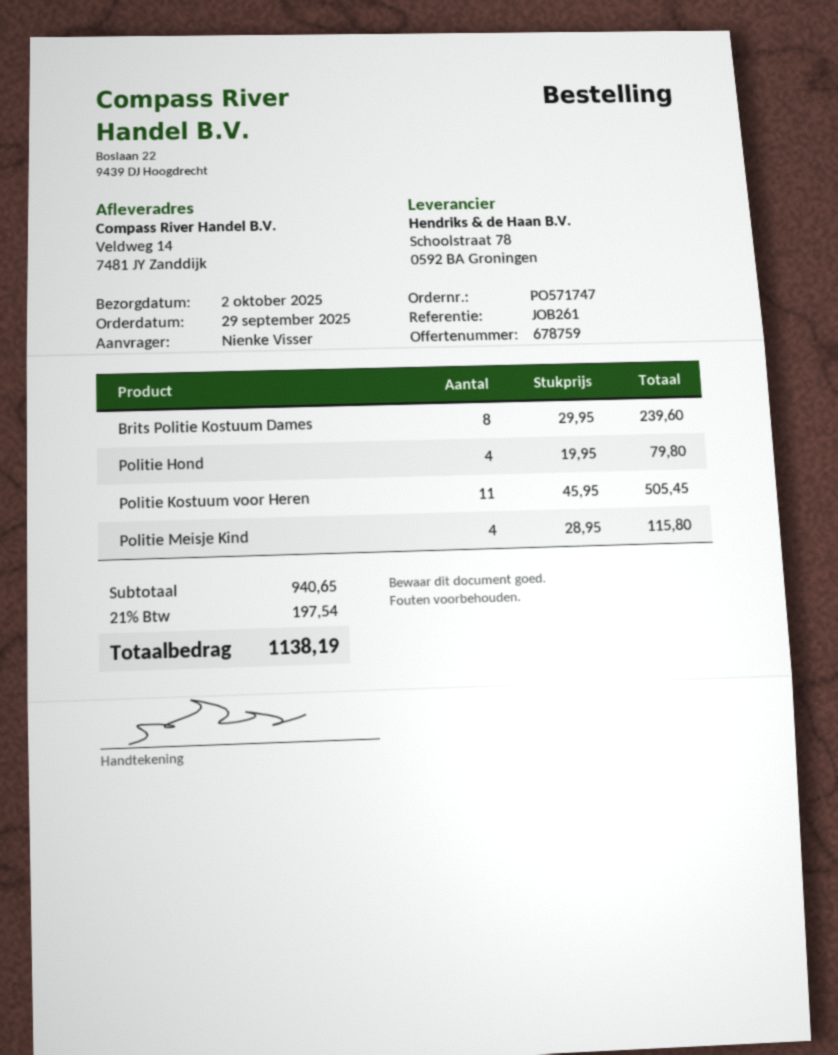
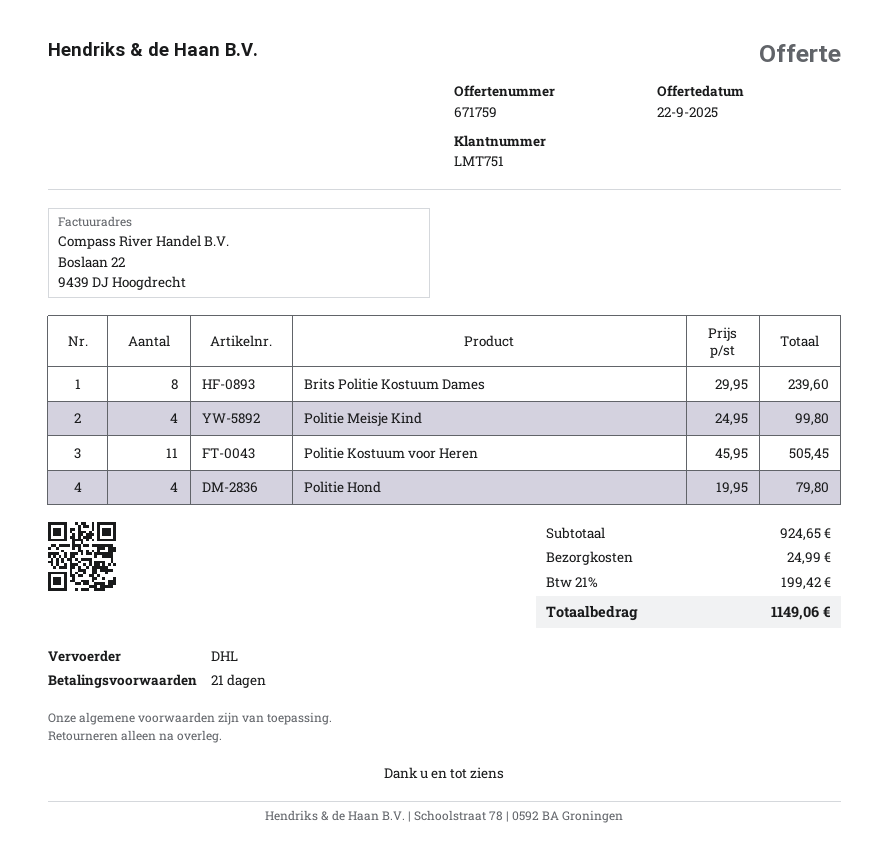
quote number: 678759 -> 671759
Politie Meisje Kind: 4 x 28.95 = 115.80 -> 4 x 24.95 = 99.80
subtotal: 940.65 -> 924.65
shipping: none -> 24.99
tax: 21% = 197.54 -> 21% = 199.42
total: 1138.19 -> 1149.06

